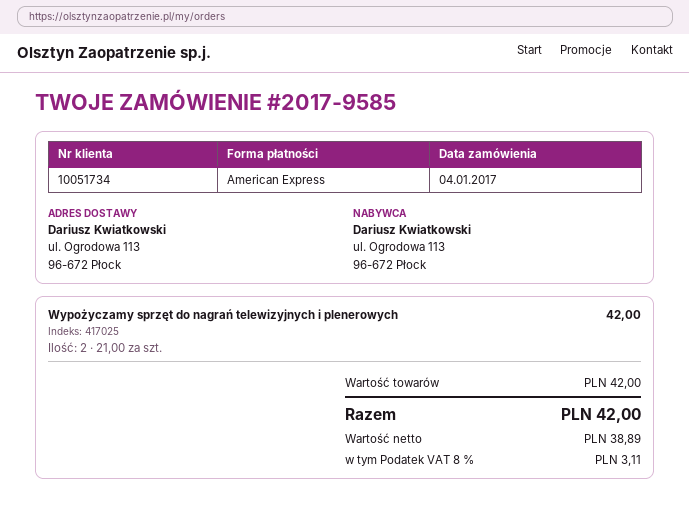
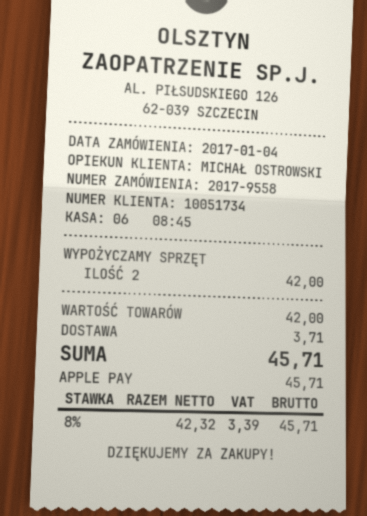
order number: 2017-9585 -> 2017-9558
payment method: American Express -> Apple Pay
shipping: none -> 3.71
net: 38.89 -> 42.32
tax: 8% = 3.11 -> 8% = 3.39
total: 42.00 -> 45.71

